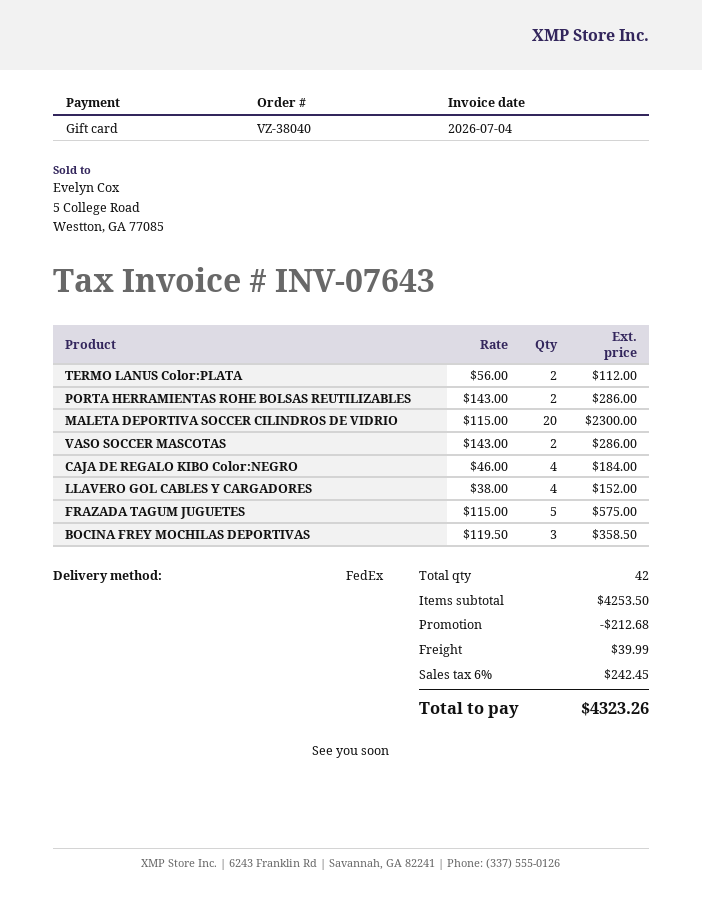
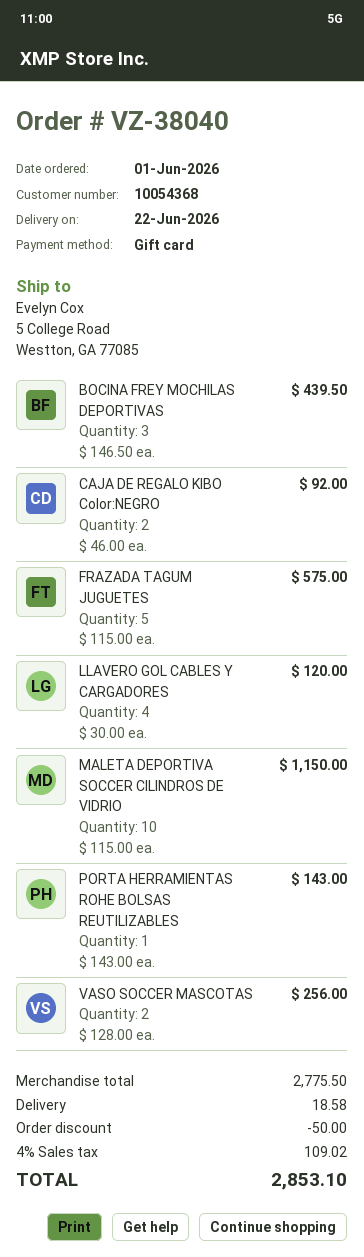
TERMO LANUS Color:PLATA: 2 x 56.00 = 112.00 -> none
PORTA HERRAMIENTAS ROHE BOLSAS REUTILIZABLES: 2 x 143.00 = 286.00 -> 1 x 143.00 = 143.00
MALETA DEPORTIVA SOCCER CILINDROS DE VIDRIO: 20 x 115.00 = 2300.00 -> 10 x 115.00 = 1150.00
VASO SOCCER MASCOTAS: 2 x 143.00 = 286.00 -> 2 x 128.00 = 256.00
CAJA DE REGALO KIBO Color:NEGRO: 4 x 46.00 = 184.00 -> 2 x 46.00 = 92.00
LLAVERO GOL CABLES Y CARGADORES: 4 x 38.00 = 152.00 -> 4 x 30.00 = 120.00
BOCINA FREY MOCHILAS DEPORTIVAS: 3 x 119.50 = 358.50 -> 3 x 146.50 = 439.50
subtotal: 4253.50 -> 2775.50
discount: 212.68 -> 50.00
shipping: 39.99 -> 18.58
tax: 6% = 242.45 -> 4% = 109.02
total: 4323.26 -> 2853.10

